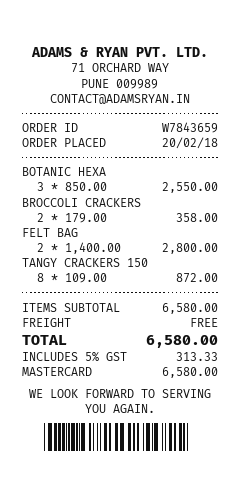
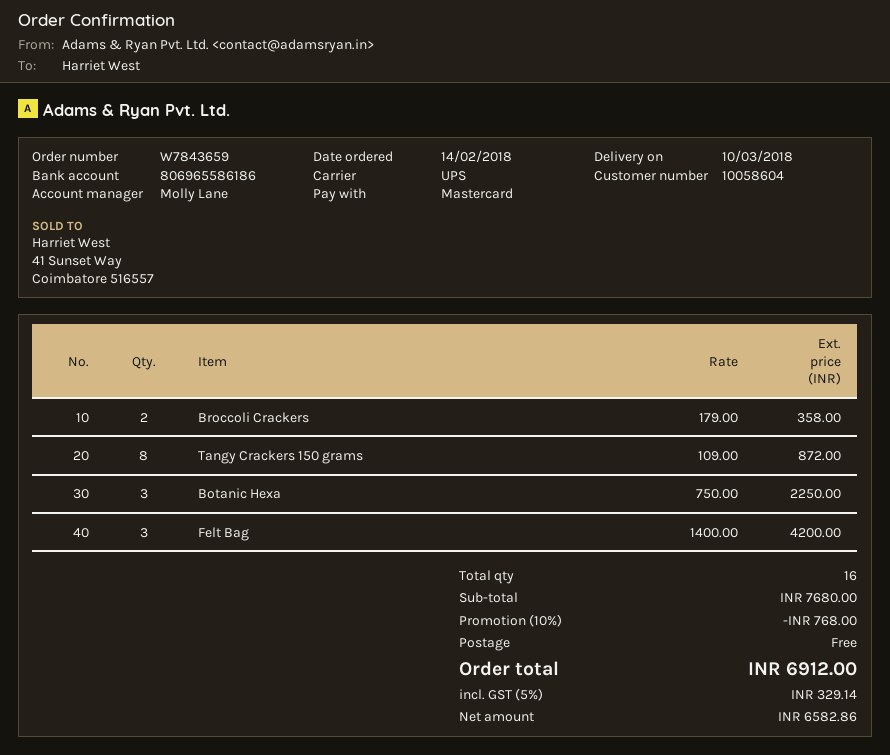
order date: 2018-02-20 -> 2018-02-14
BOTANIC HEXA: 3 x 850.00 = 2550.00 -> 3 x 750.00 = 2250.00
FELT BAG: 2 x 1400.00 = 2800.00 -> 3 x 1400.00 = 4200.00
subtotal: 6580.00 -> 7680.00
discount: none -> 10% = 768.00
tax: 5% = 313.33 -> 5% = 329.14
total: 6580.00 -> 6912.00

